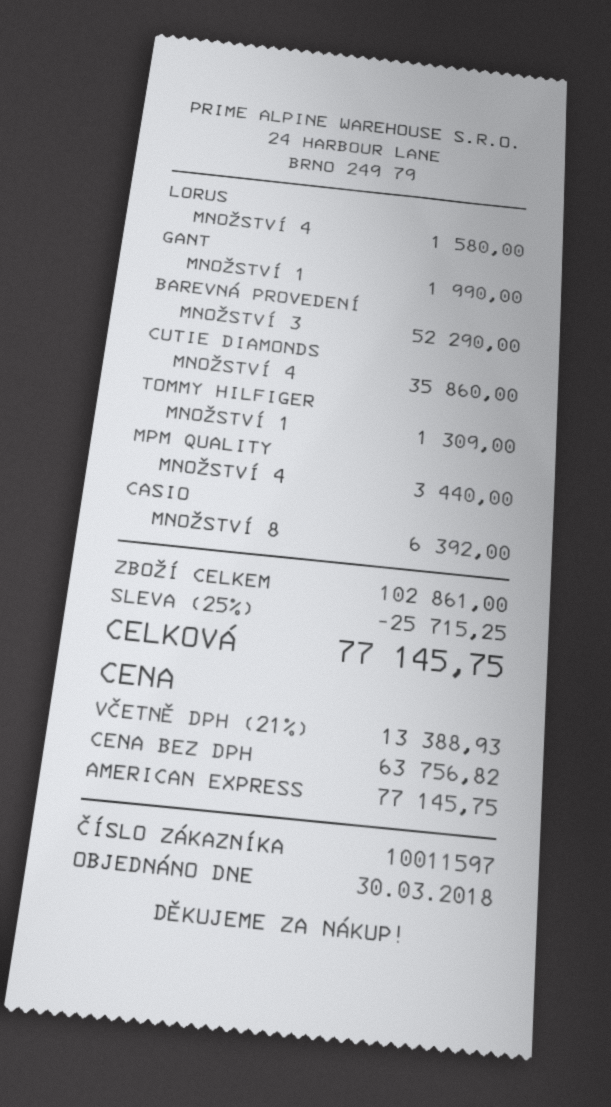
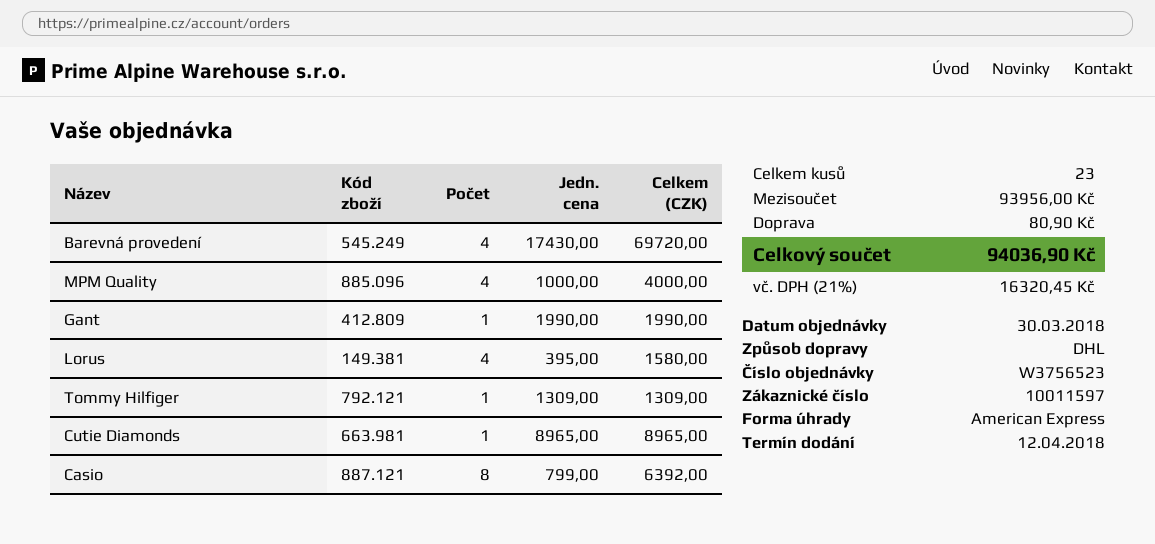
BAREVNÁ PROVEDENÍ: 3 for 52290.00 -> 4 for 69720.00
CUTIE DIAMONDS: 4 for 35860.00 -> 1 for 8965.00
MPM QUALITY: 4 for 3440.00 -> 4 for 4000.00
subtotal: 102861.00 -> 93956.00
discount: 25% = 25715.25 -> none
shipping: none -> 80.90
tax: 21% = 13388.93 -> 21% = 16320.45
total: 77145.75 -> 94036.90

